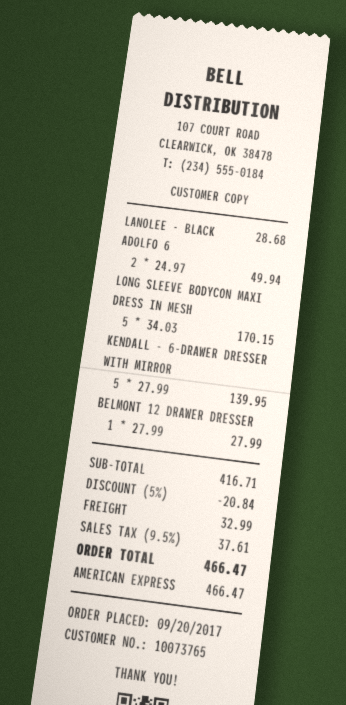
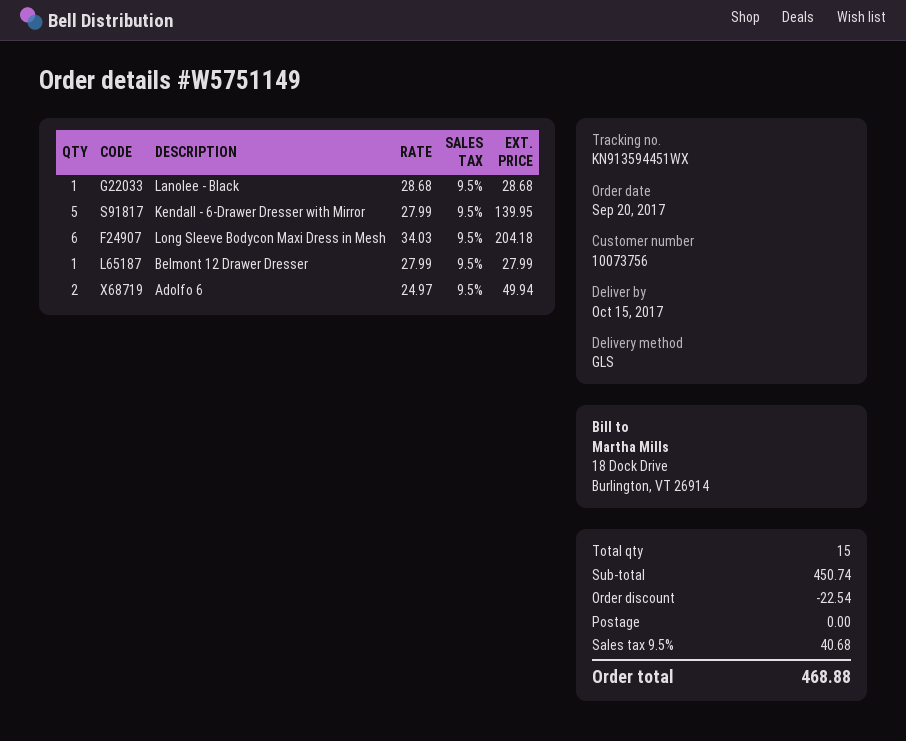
customer number: 10073765 -> 10073756
LONG SLEEVE BODYCON MAXI DRESS IN MESH: 5 x 34.03 = 170.15 -> 6 x 34.03 = 204.18
subtotal: 416.71 -> 450.74
discount: 20.84 -> 22.54
shipping: 32.99 -> 0.00
tax: 9.5% = 37.61 -> 9.5% = 40.68
total: 466.47 -> 468.88

